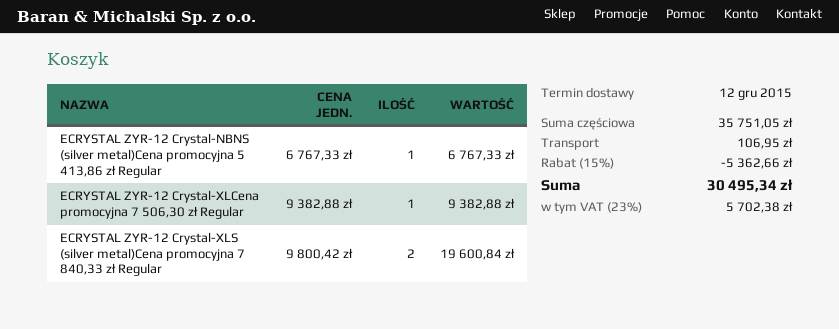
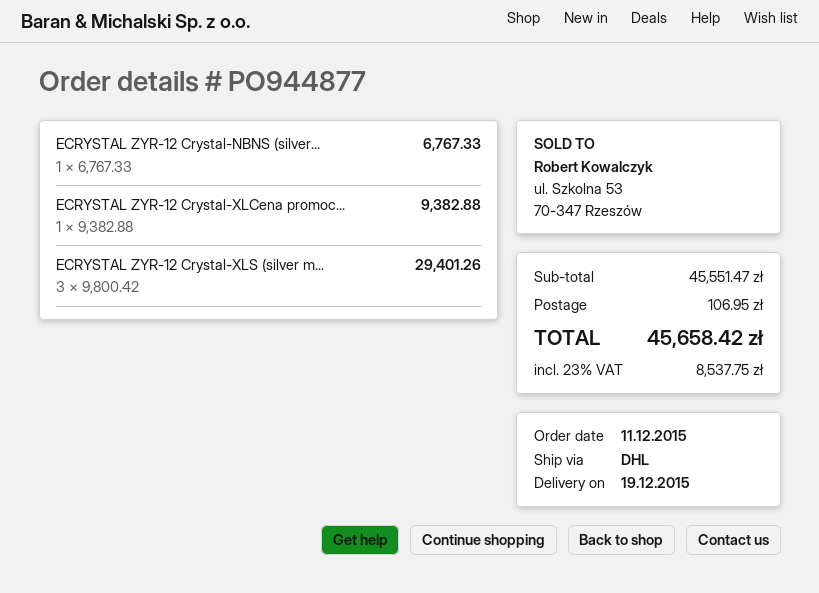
delivery date: 2015-12-12 -> 2015-12-19
ECRYSTAL ZYR-12 Crystal-XLS (silver metal)Cena promocyjna 7 840,33 zł Regular: 2 x 9800.42 = 19600.84 -> 3 x 9800.42 = 29401.26
subtotal: 35751.05 -> 45551.47
discount: 15% = 5362.66 -> none
tax: 23% = 5702.38 -> 23% = 8537.75
total: 30495.34 -> 45658.42

